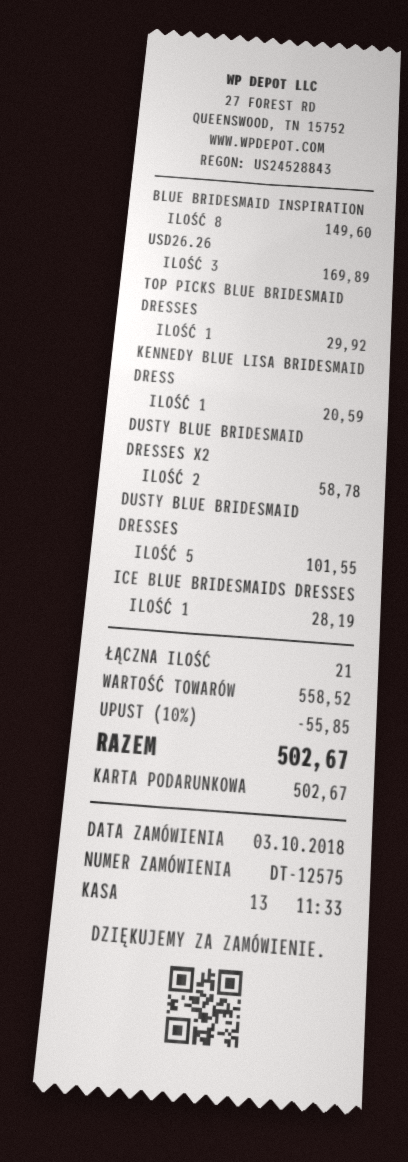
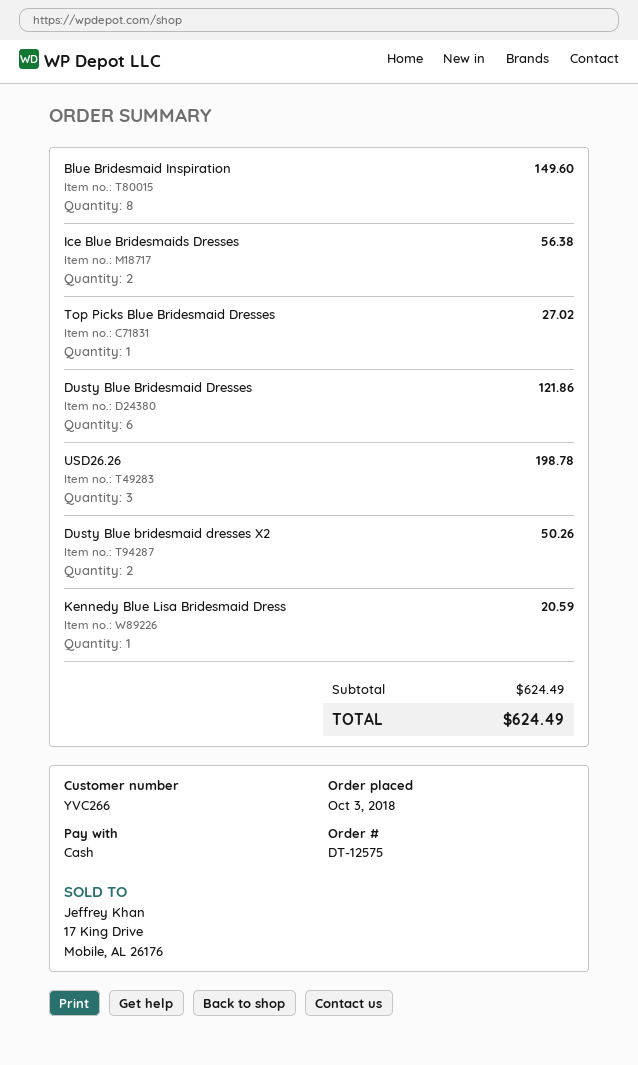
payment method: gift card -> cash
USD26.26: 3 for 169.89 -> 3 for 198.78
TOP PICKS BLUE BRIDESMAID DRESSES: 1 for 29.92 -> 1 for 27.02
DUSTY BLUE BRIDESMAID DRESSES X2: 2 for 58.78 -> 2 for 50.26
DUSTY BLUE BRIDESMAID DRESSES: 5 for 101.55 -> 6 for 121.86
ICE BLUE BRIDESMAIDS DRESSES: 1 for 28.19 -> 2 for 56.38
subtotal: 558.52 -> 624.49
discount: 10% = 55.85 -> none
total: 502.67 -> 624.49

